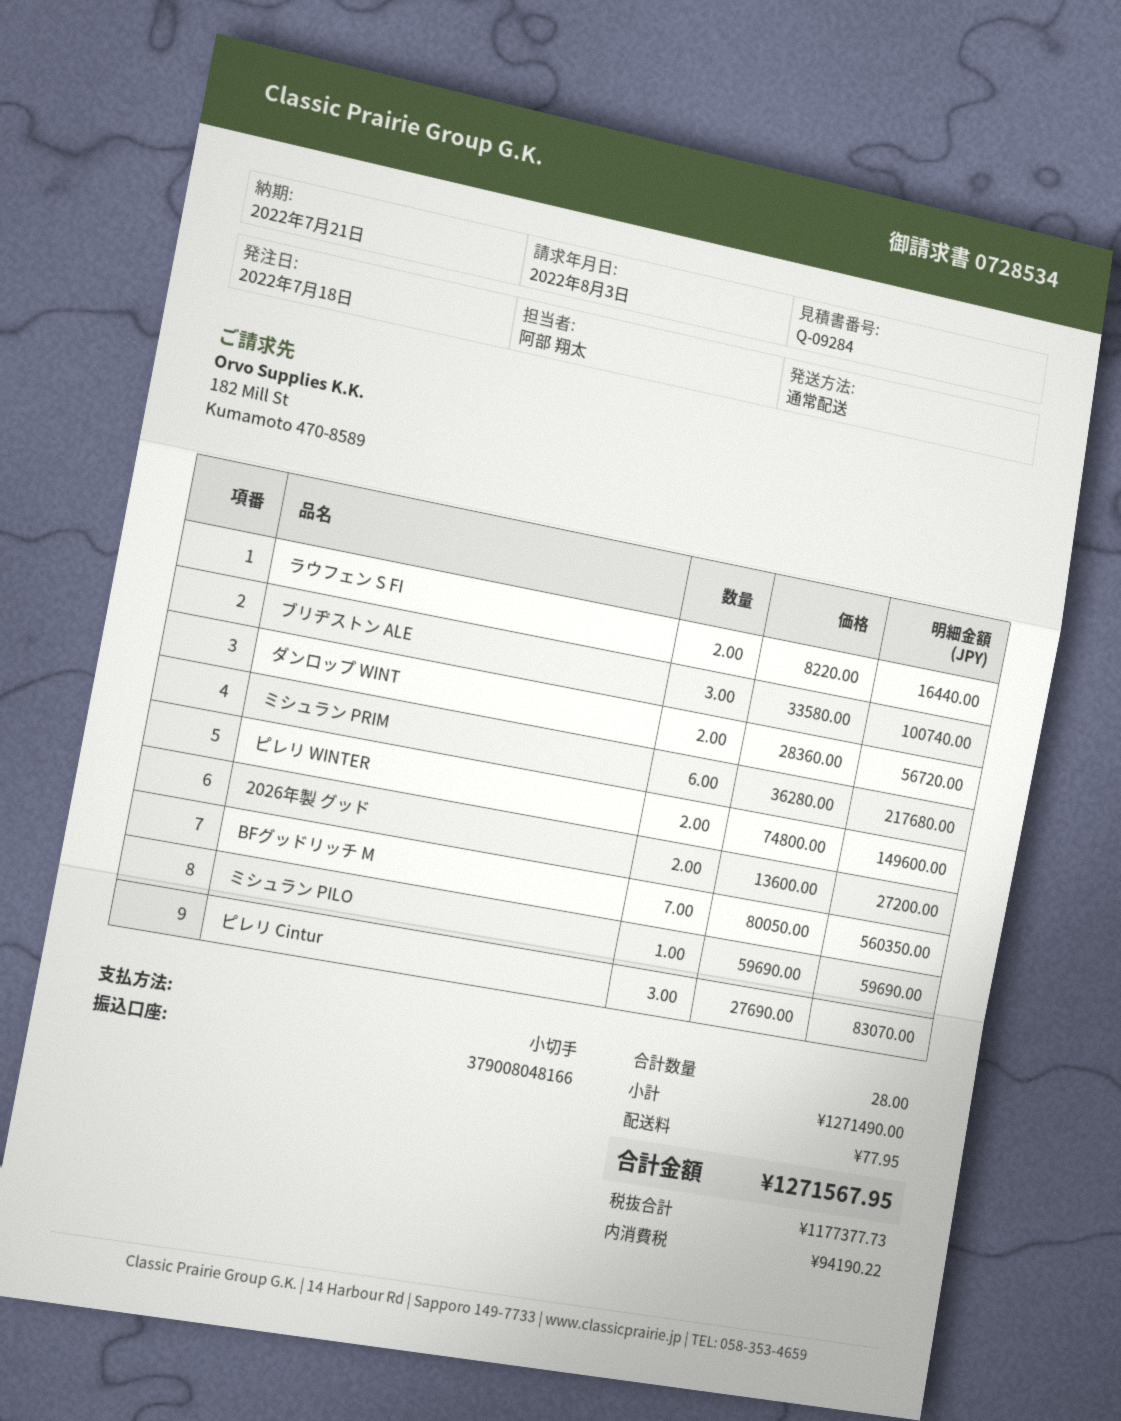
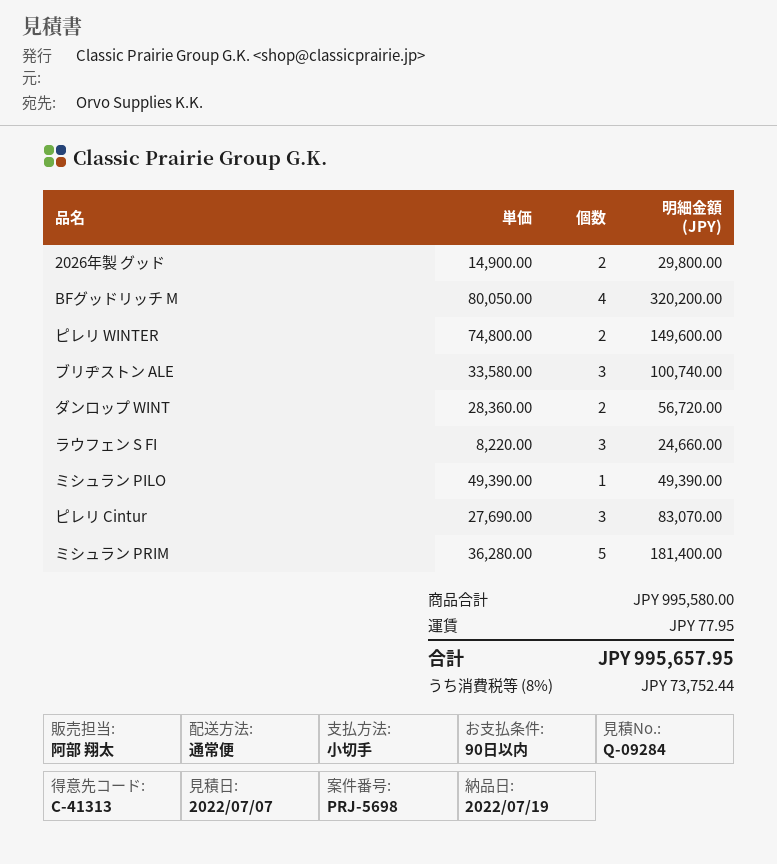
delivery date: 2022-07-21 -> 2022-07-19
ラウフェン S FI: 2 x 8220.00 = 16440.00 -> 3 x 8220.00 = 24660.00
ミシュラン PRIM: 6 x 36280.00 = 217680.00 -> 5 x 36280.00 = 181400.00
2026年製 グッド: 2 x 13600.00 = 27200.00 -> 2 x 14900.00 = 29800.00
BFグッドリッチ M: 7 x 80050.00 = 560350.00 -> 4 x 80050.00 = 320200.00
ミシュラン PILO: 1 x 59690.00 = 59690.00 -> 1 x 49390.00 = 49390.00
subtotal: 1271490.00 -> 995580.00
tax: 94190.22 -> 73752.44
total: 1271567.95 -> 995657.95

